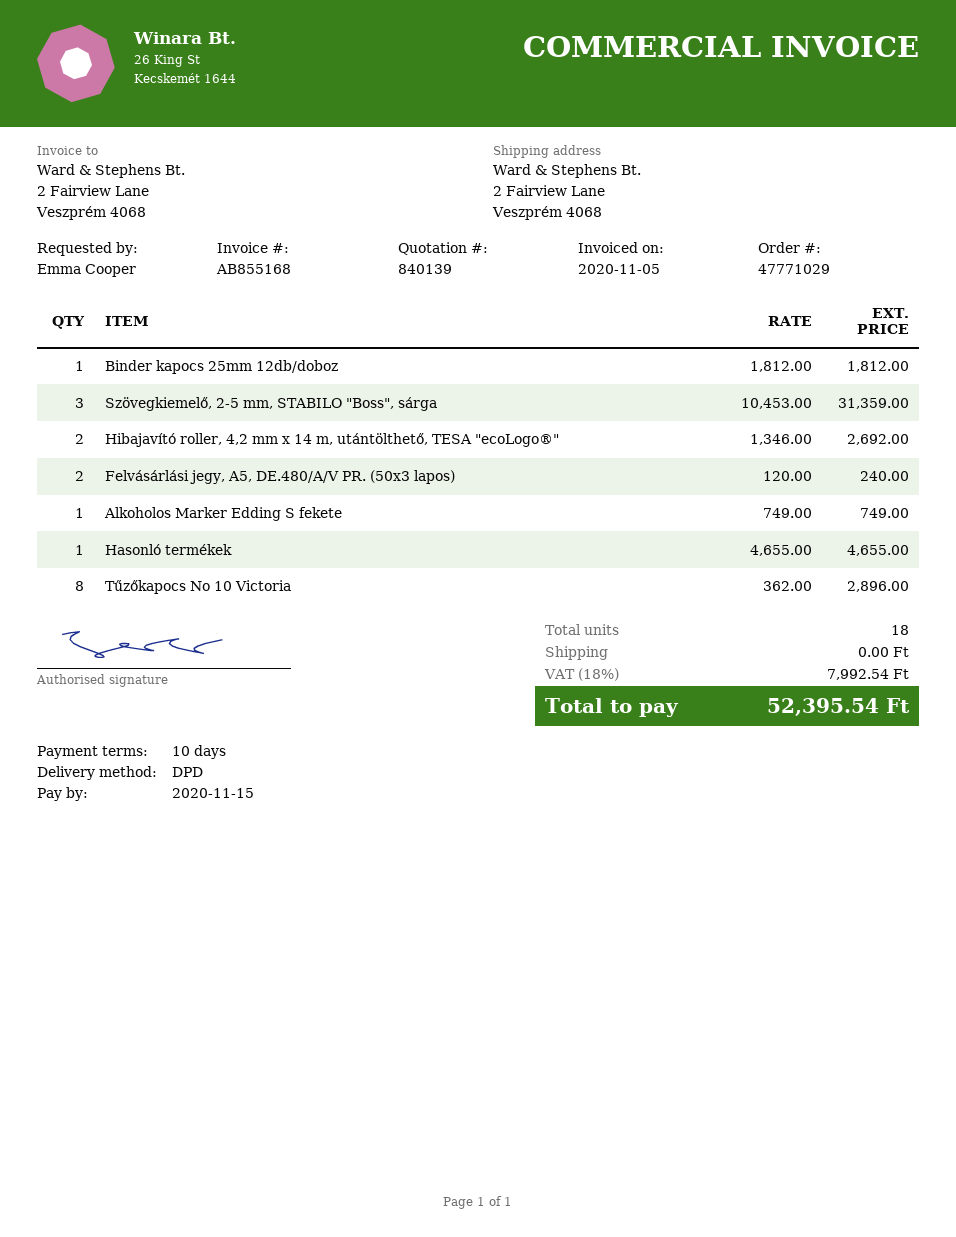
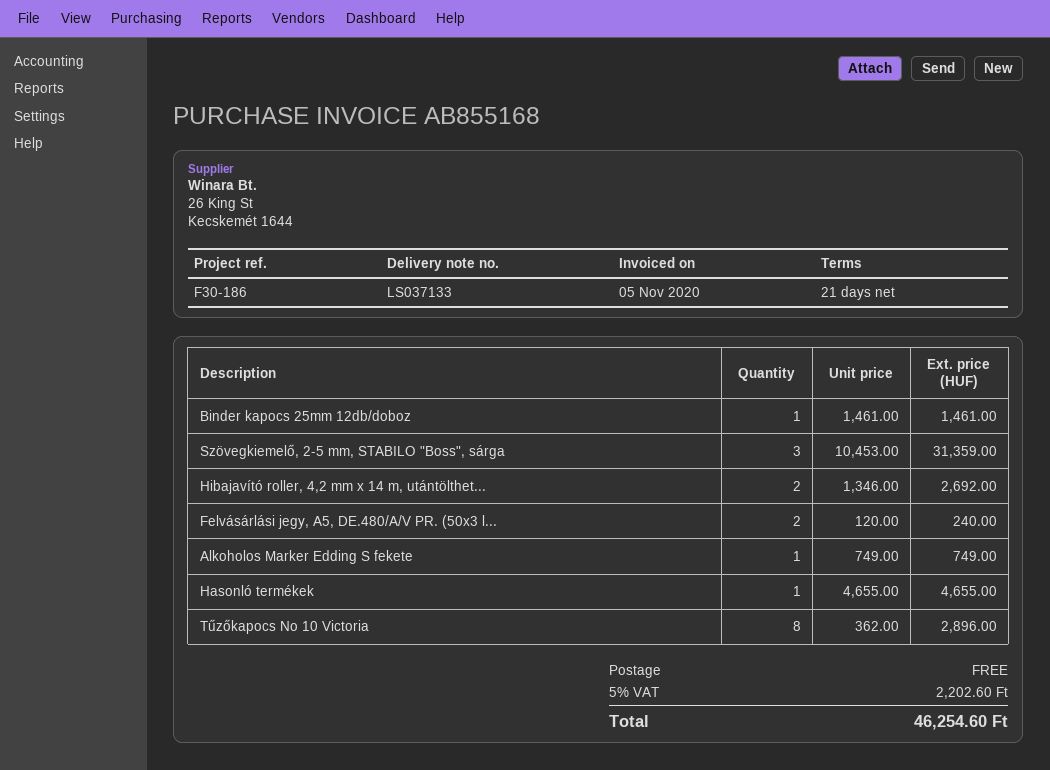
payment terms: 10 days -> 21 days
Binder kapocs 25mm 12db/doboz: 1 x 1812.00 = 1812.00 -> 1 x 1461.00 = 1461.00
tax: 18% = 7992.54 -> 5% = 2202.60
total: 52395.54 -> 46254.60

